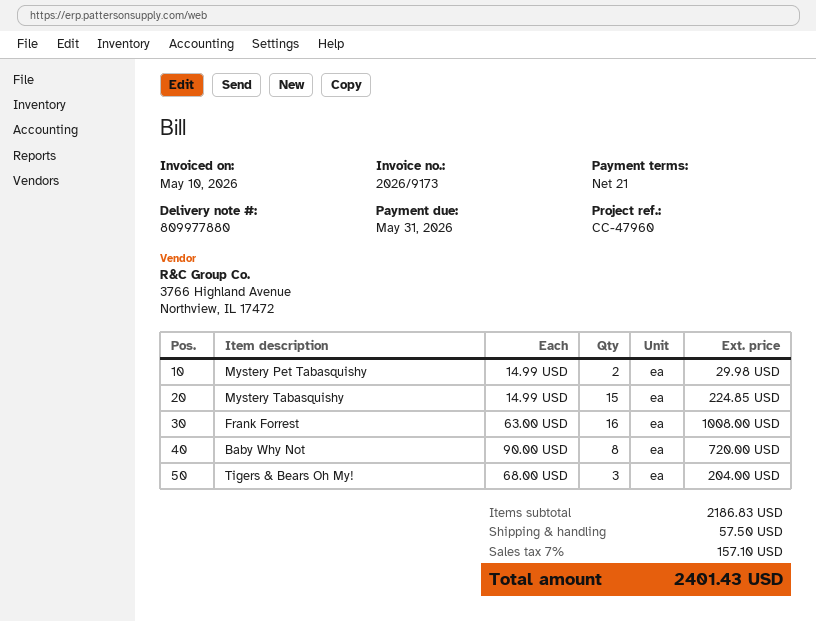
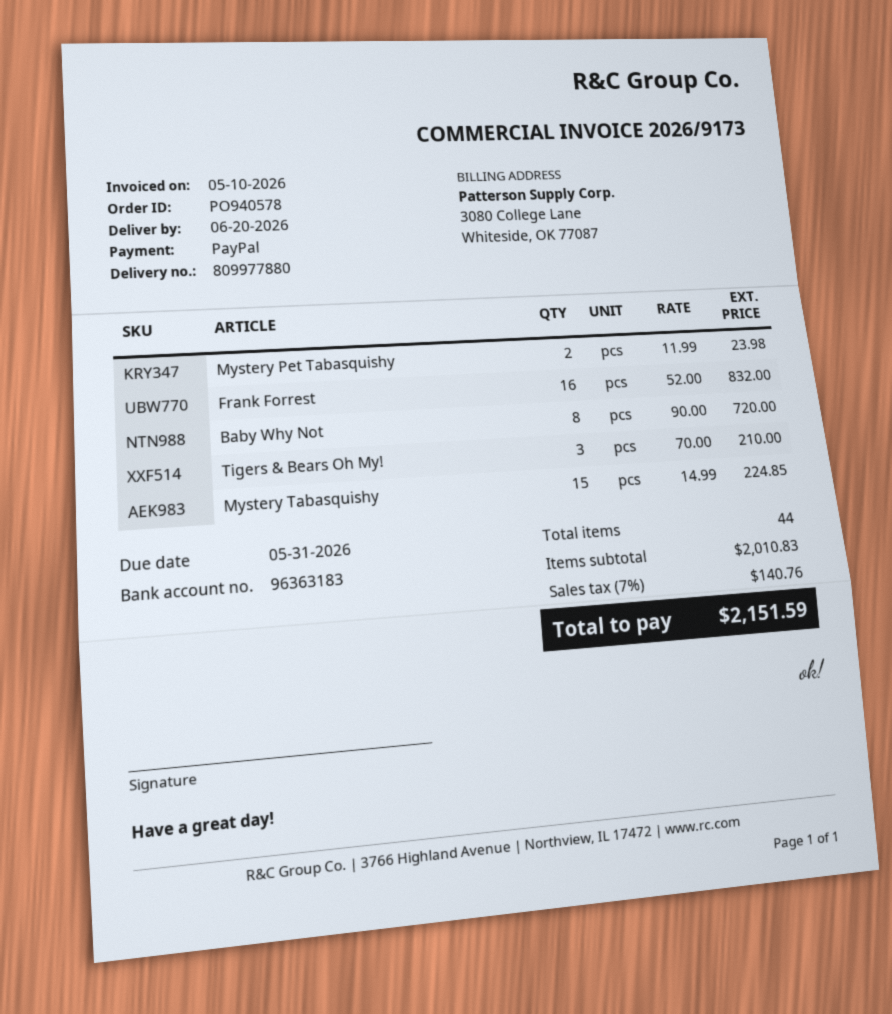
Mystery Pet Tabasquishy: 2 x 14.99 = 29.98 -> 2 x 11.99 = 23.98
Frank Forrest: 16 x 63.00 = 1008.00 -> 16 x 52.00 = 832.00
Tigers & Bears Oh My!: 3 x 68.00 = 204.00 -> 3 x 70.00 = 210.00
subtotal: 2186.83 -> 2010.83
shipping: 57.50 -> none
tax: 7% = 157.10 -> 7% = 140.76
total: 2401.43 -> 2151.59

